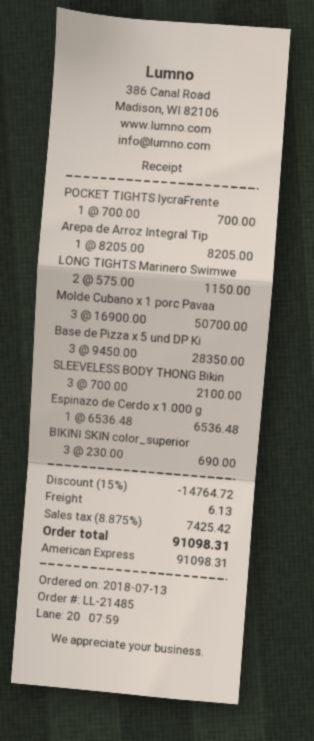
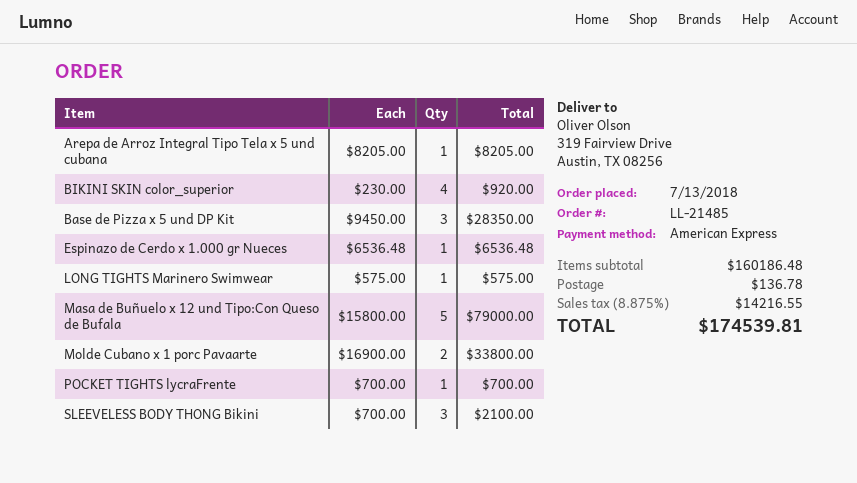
LONG TIGHTS Marinero Swimwe: 2 x 575.00 = 1150.00 -> 1 x 575.00 = 575.00
Molde Cubano x 1 porc Pavaa: 3 x 16900.00 = 50700.00 -> 2 x 16900.00 = 33800.00
BIKINI SKIN color_superior: 3 x 230.00 = 690.00 -> 4 x 230.00 = 920.00
Masa de Buñuelo x 12 und Tipo:Con Queso de Bufala: none -> 5 x 15800.00 = 79000.00
discount: 15% = 14764.72 -> none
shipping: 6.13 -> 136.78
tax: 8.875% = 7425.42 -> 8.875% = 14216.55
total: 91098.31 -> 174539.81

